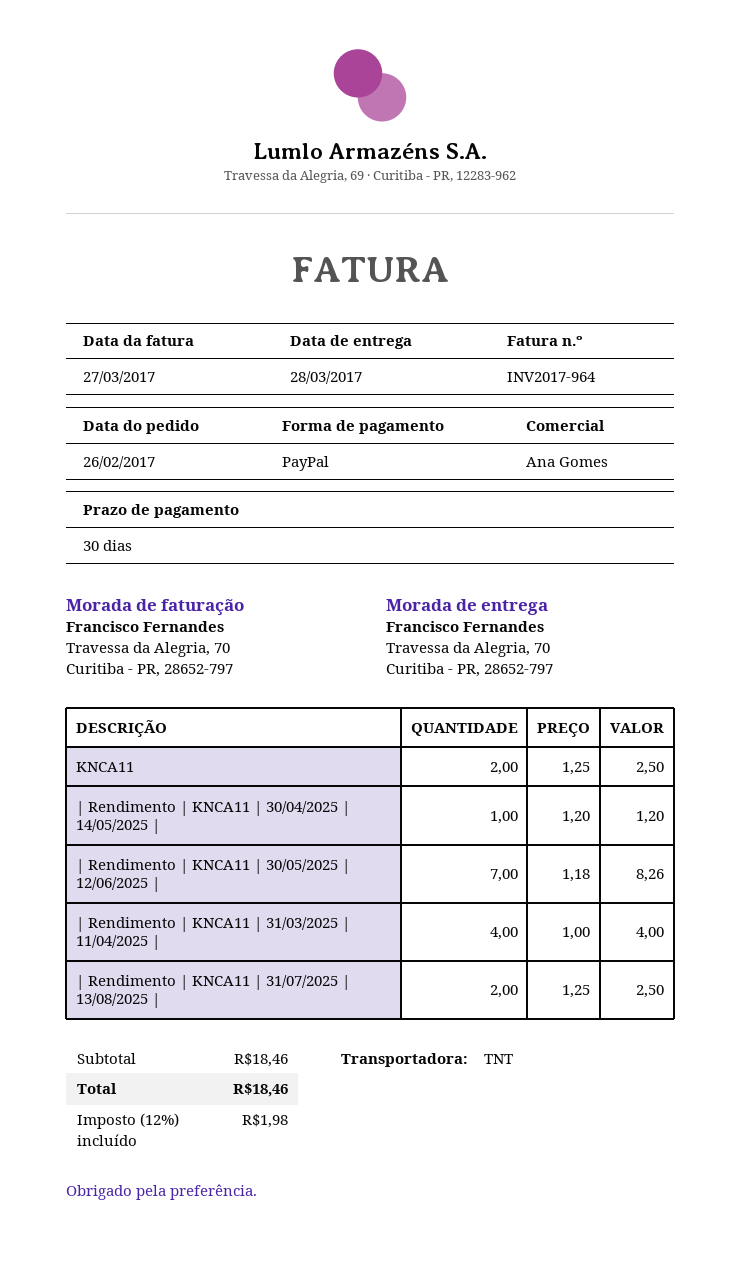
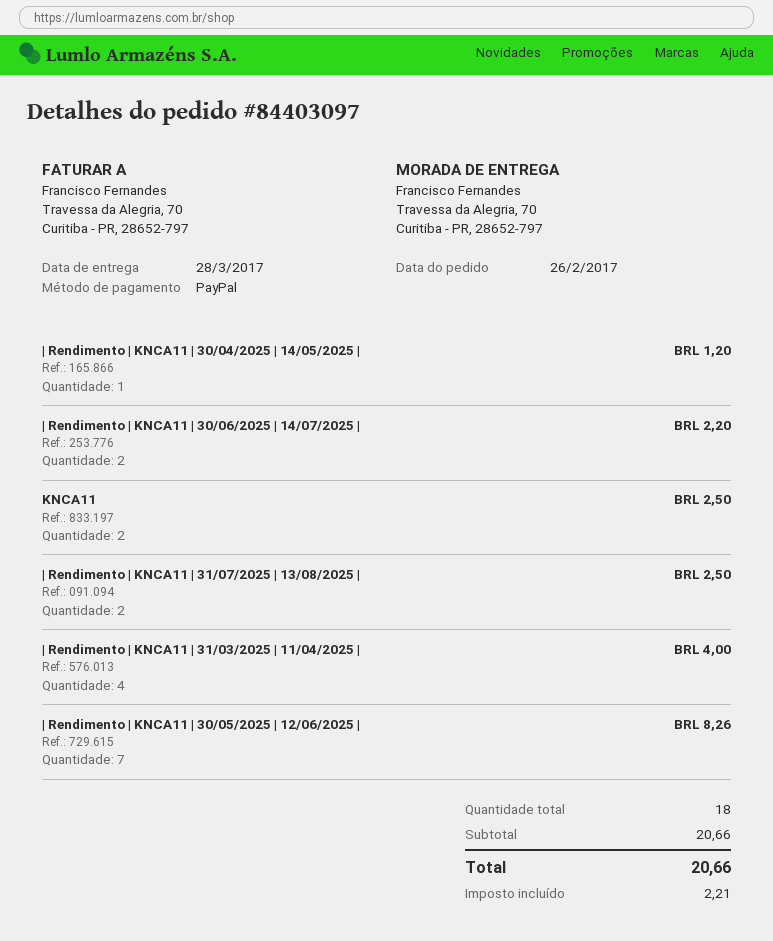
| Rendimento | KNCA11 | 30/06/2025 | 14/07/2025 |: none -> 2 for 2.20
subtotal: 18.46 -> 20.66
tax: 1.98 -> 2.21
total: 18.46 -> 20.66

